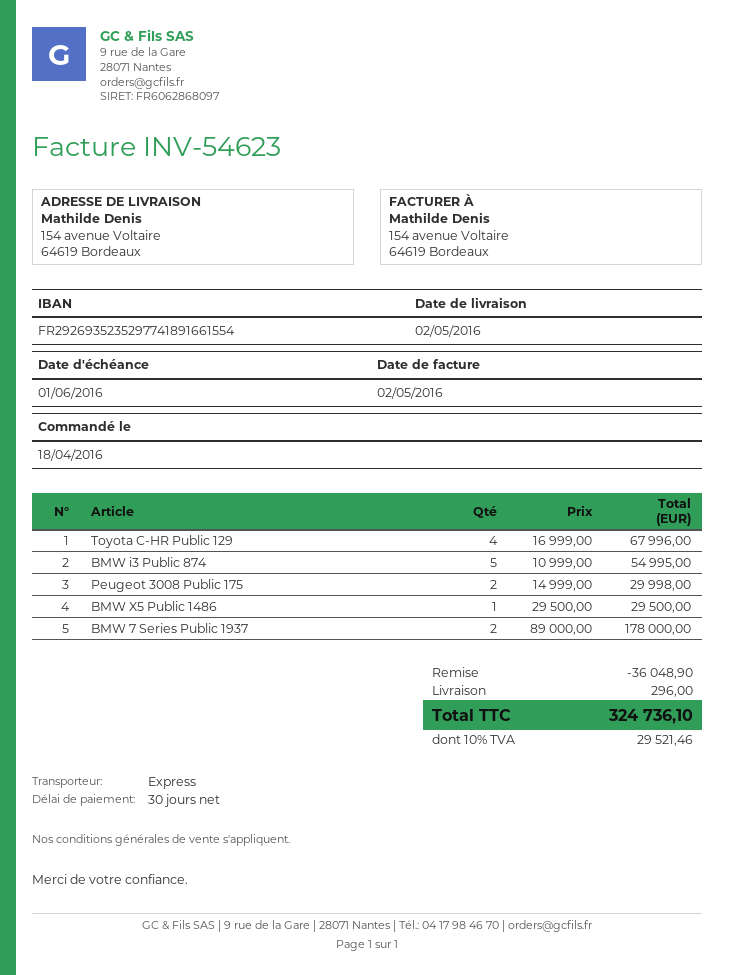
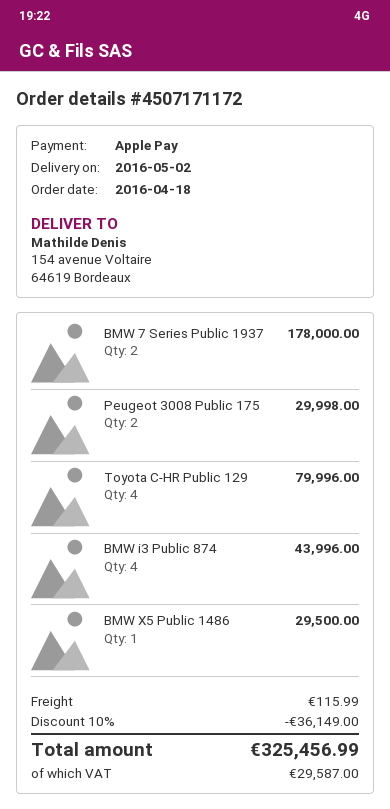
Toyota C-HR Public 129: 4 for 67996.00 -> 4 for 79996.00
BMW i3 Public 874: 5 for 54995.00 -> 4 for 43996.00
discount: 36048.90 -> 36149.00
shipping: 296.00 -> 115.99
tax: 29521.46 -> 29587.00
total: 324736.10 -> 325456.99

